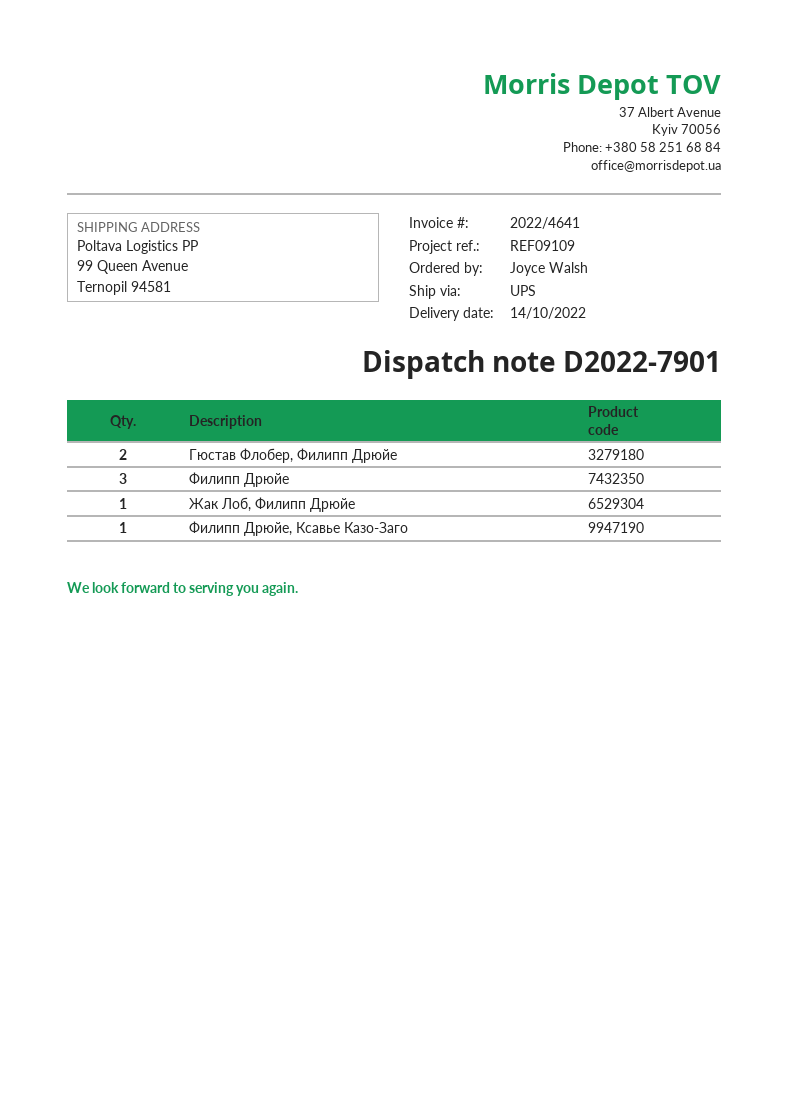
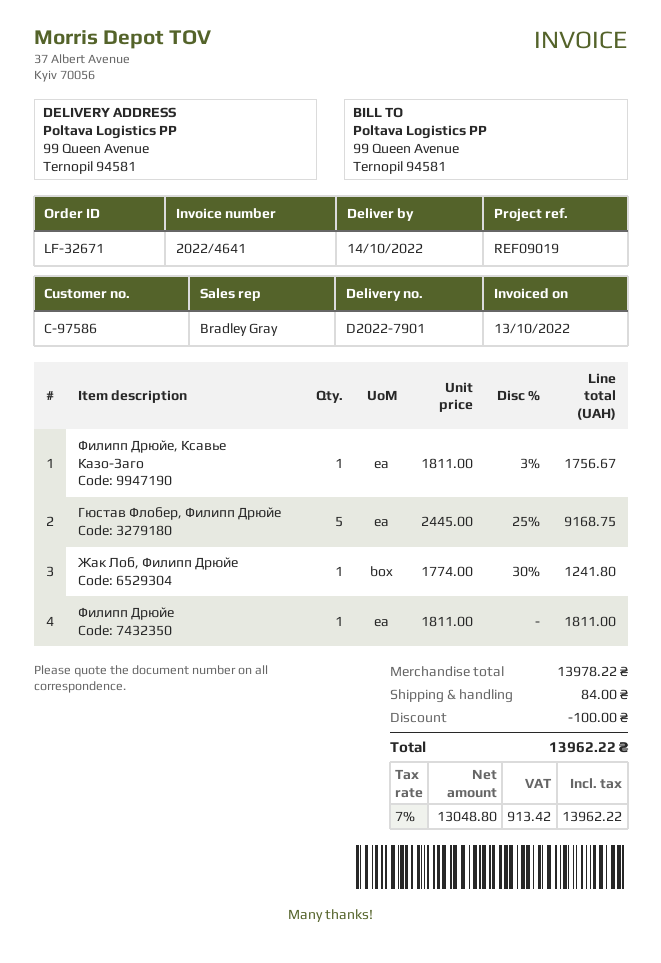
reference: REF09109 -> REF09019
Гюстав Флобер, Филипп Дрюйе: 2 -> 5
Филипп Дрюйе: 3 -> 1

